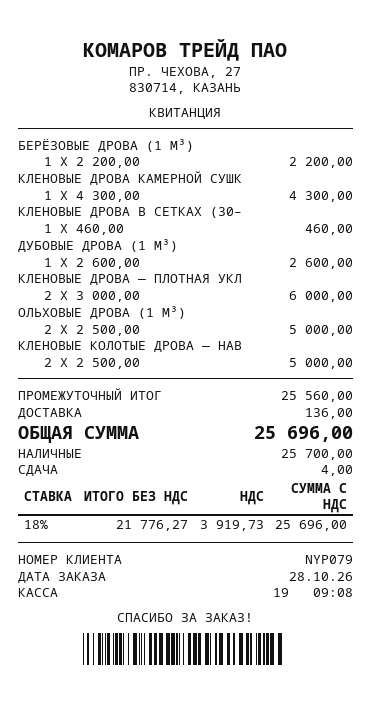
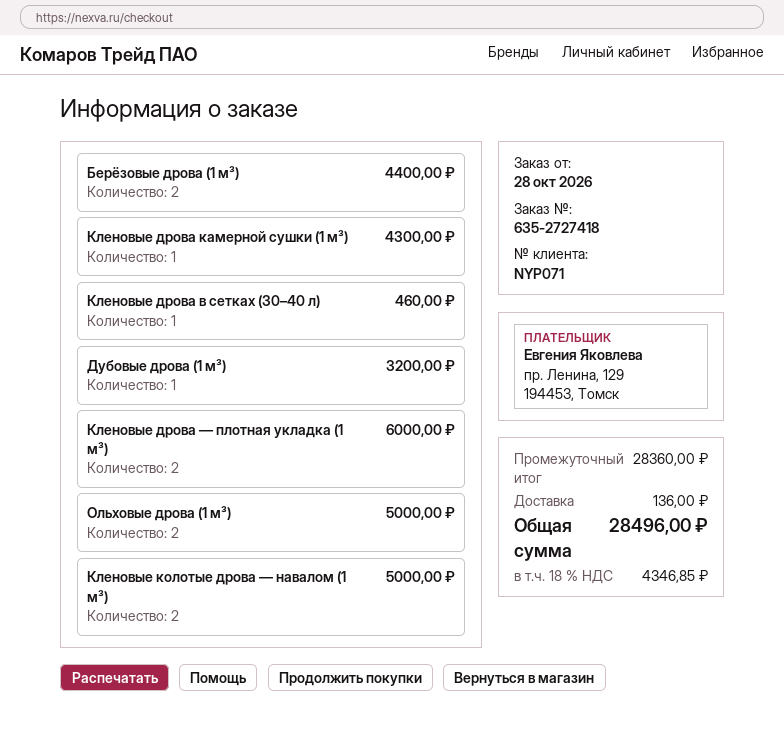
customer number: NYP079 -> NYP071
БЕРЁЗОВЫЕ ДРОВА (1 М³): 1 for 2200.00 -> 2 for 4400.00
ДУБОВЫЕ ДРОВА (1 М³): 1 for 2600.00 -> 1 for 3200.00
subtotal: 25560.00 -> 28360.00
tax: 18% = 3919.73 -> 18% = 4346.85
total: 25696.00 -> 28496.00

